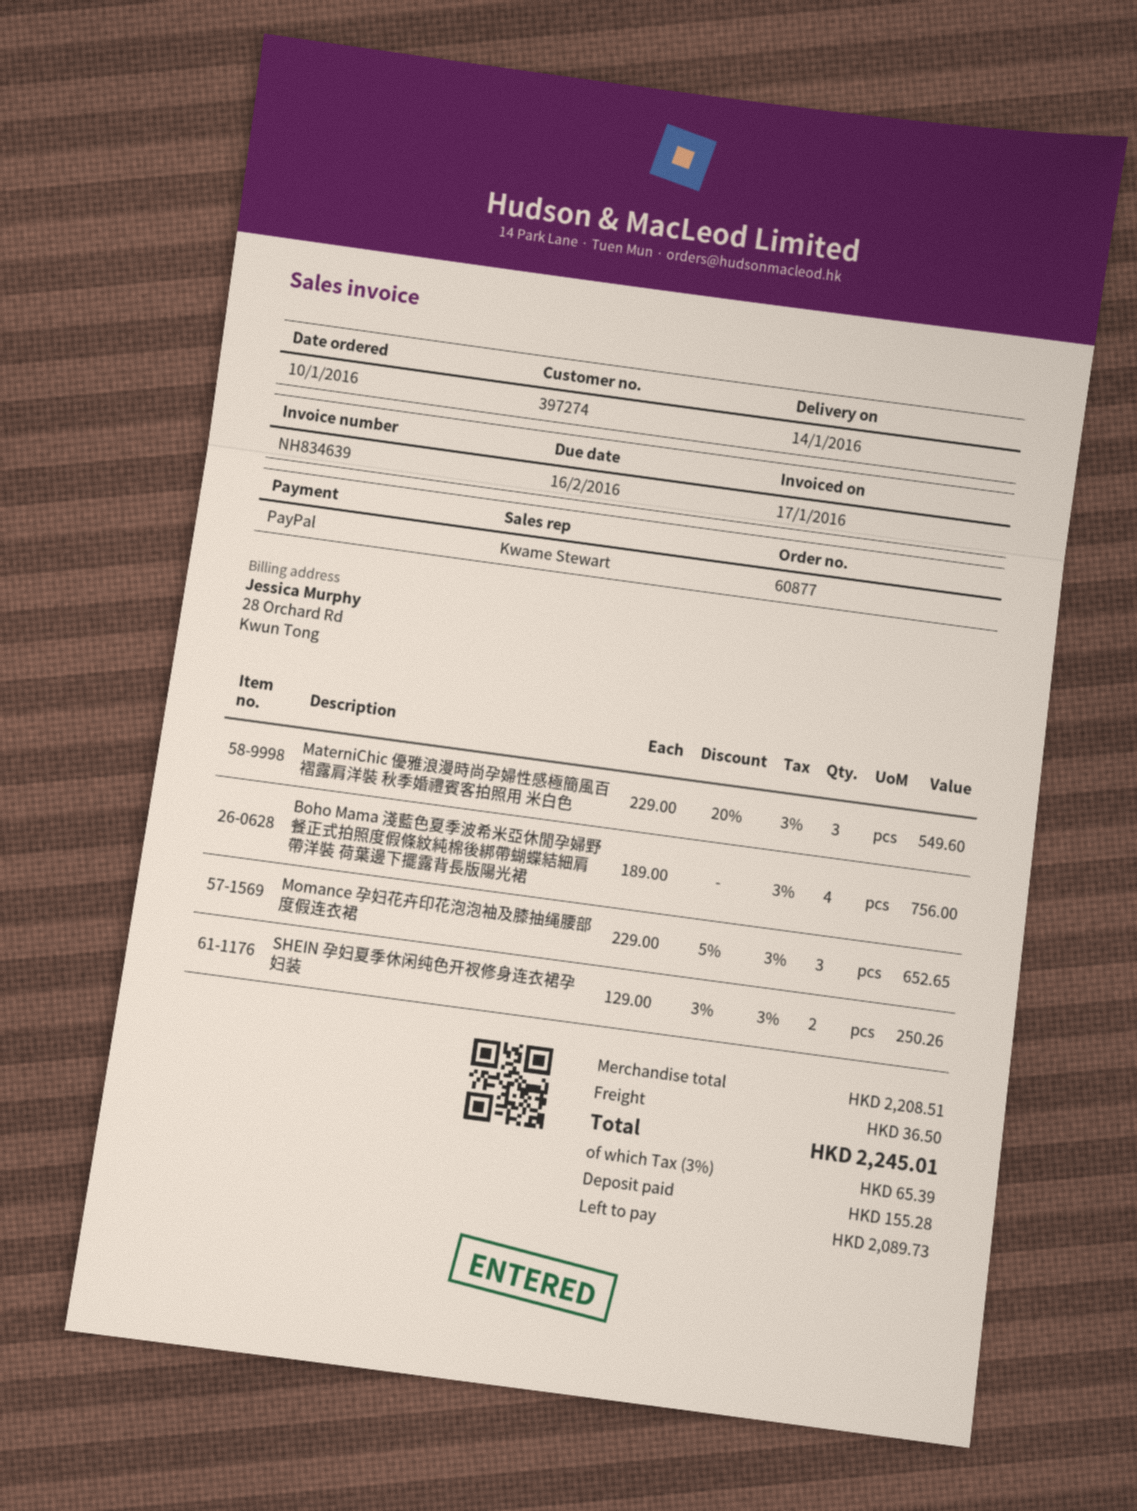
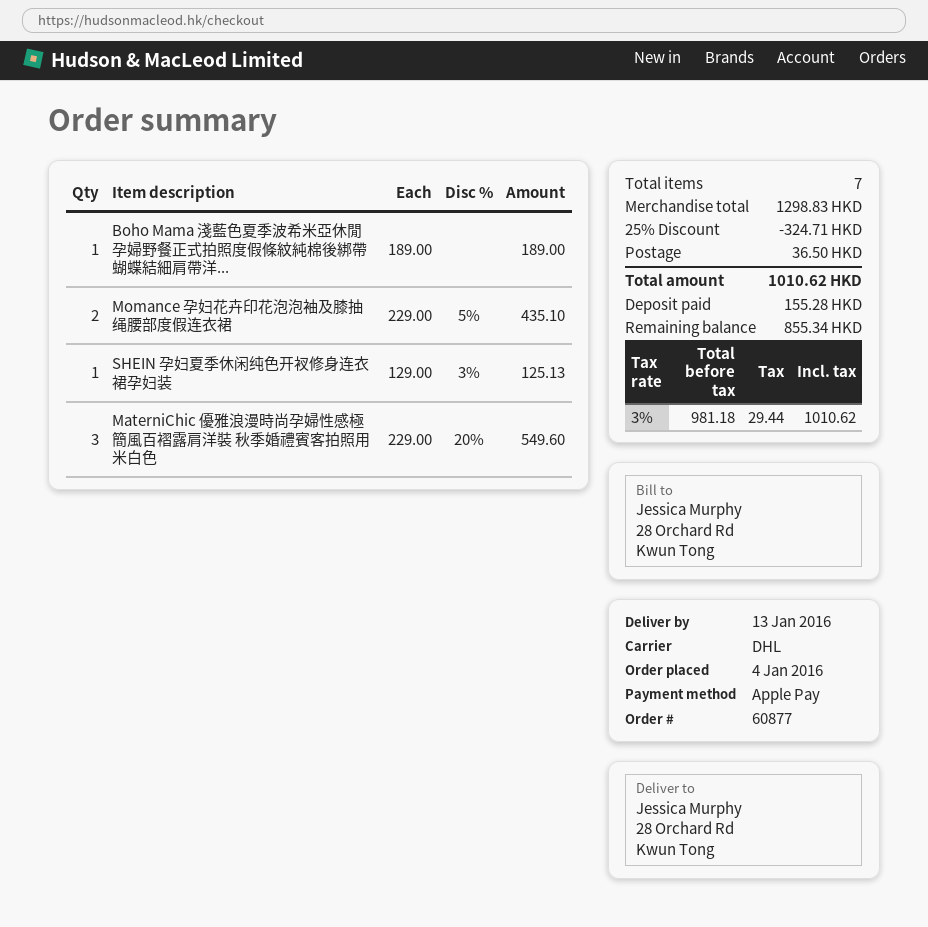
order date: 2016-01-10 -> 2016-01-04
delivery date: 2016-01-14 -> 2016-01-13
payment method: PayPal -> Apple Pay
Boho Mama 淺藍色夏季波希米亞休閒孕婦野餐正式拍照度假條紋純棉後綁帶蝴蝶結細肩帶洋裝 荷葉邊下擺露背長版陽光裙: 4 x 189.00 = 756.00 -> 1 x 189.00 = 189.00
Momance 孕妇花卉印花泡泡袖及膝抽绳腰部度假连衣裙: 3 x 229.00 - 5% = 652.65 -> 2 x 229.00 - 5% = 435.10
SHEIN 孕妇夏季休闲纯色开衩修身连衣裙孕妇装: 2 x 129.00 - 3% = 250.26 -> 1 x 129.00 - 3% = 125.13
subtotal: 2208.51 -> 1298.83
discount: none -> 25% = 324.71
tax: 3% = 65.39 -> 3% = 29.44
total: 2245.01 -> 1010.62
balance: 2089.73 -> 855.34

